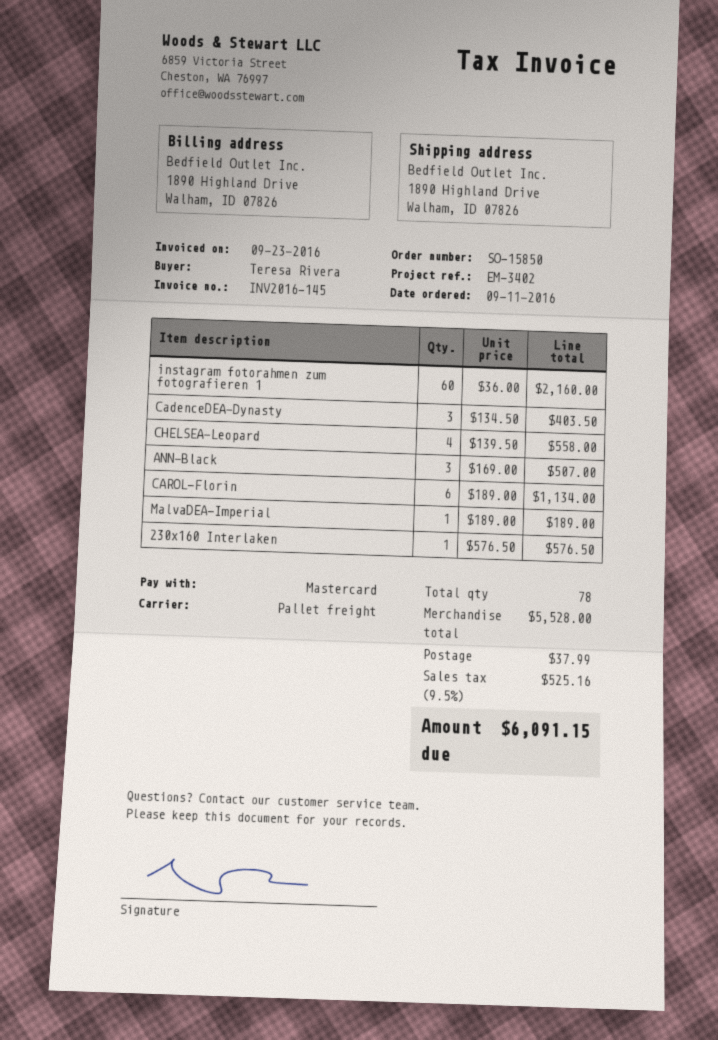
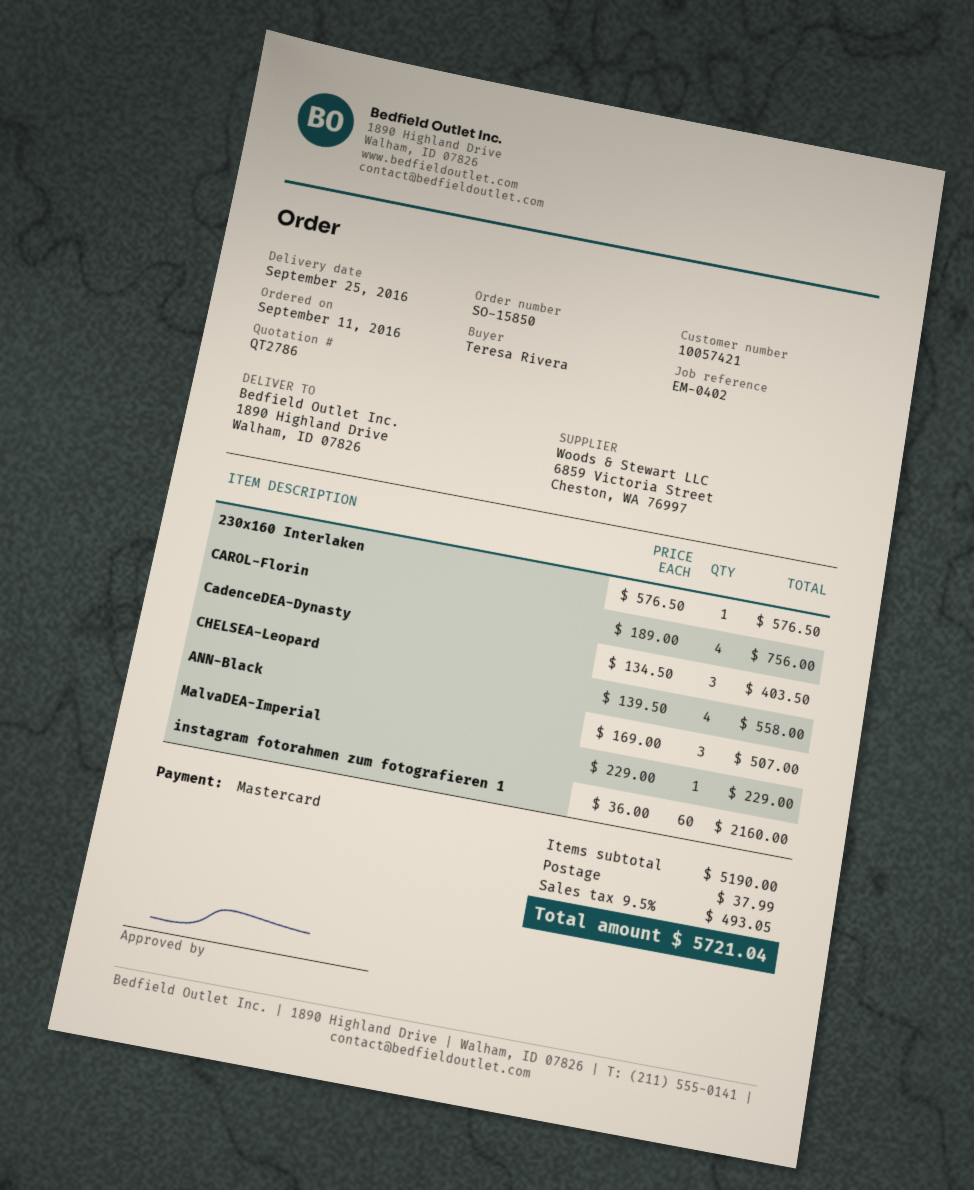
reference: EM-3402 -> EM-0402
CAROL-Florin: 6 x 189.00 = 1134.00 -> 4 x 189.00 = 756.00
MalvaDEA-Imperial: 1 x 189.00 = 189.00 -> 1 x 229.00 = 229.00
subtotal: 5528.00 -> 5190.00
tax: 9.5% = 525.16 -> 9.5% = 493.05
total: 6091.15 -> 5721.04

